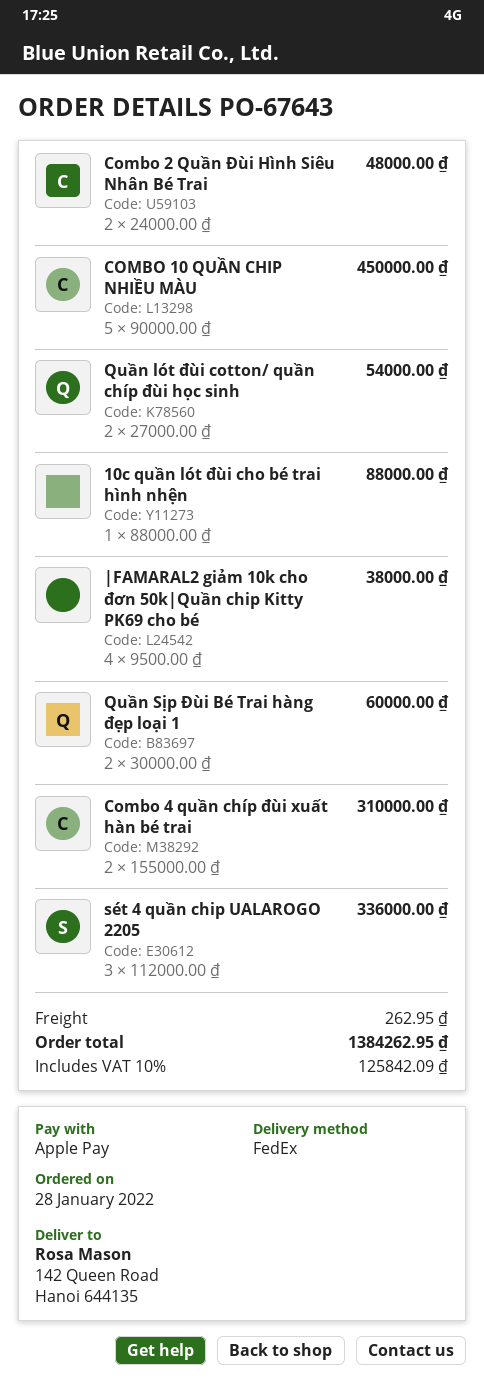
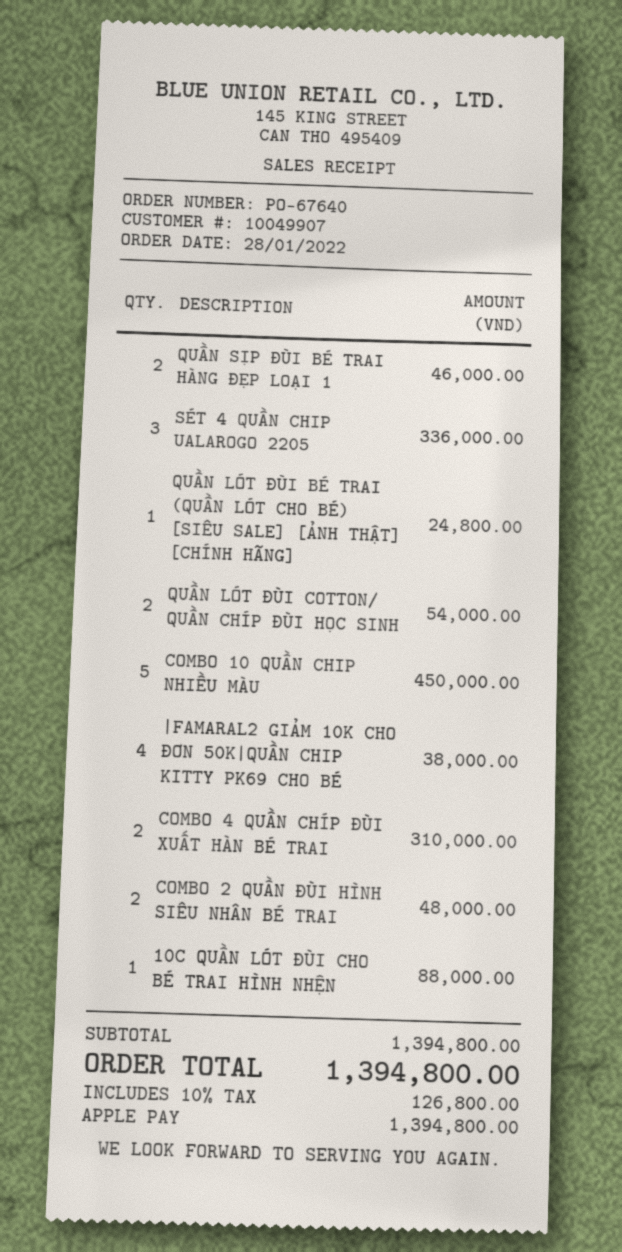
order number: PO-67643 -> PO-67640
Quần Sịp Đùi Bé Trai hàng đẹp loại 1: 2 for 60000.00 -> 2 for 46000.00
QUẦN LÓT ĐÙI BÉ TRAI (QUẦN LÓT CHO BÉ) [SIÊU SALE] [ẢNH THẬT] [CHÍNH HÃNG]: none -> 1 for 24800.00
shipping: 262.95 -> none
tax: 10% = 125842.09 -> 10% = 126800.00
total: 1384262.95 -> 1394800.00

